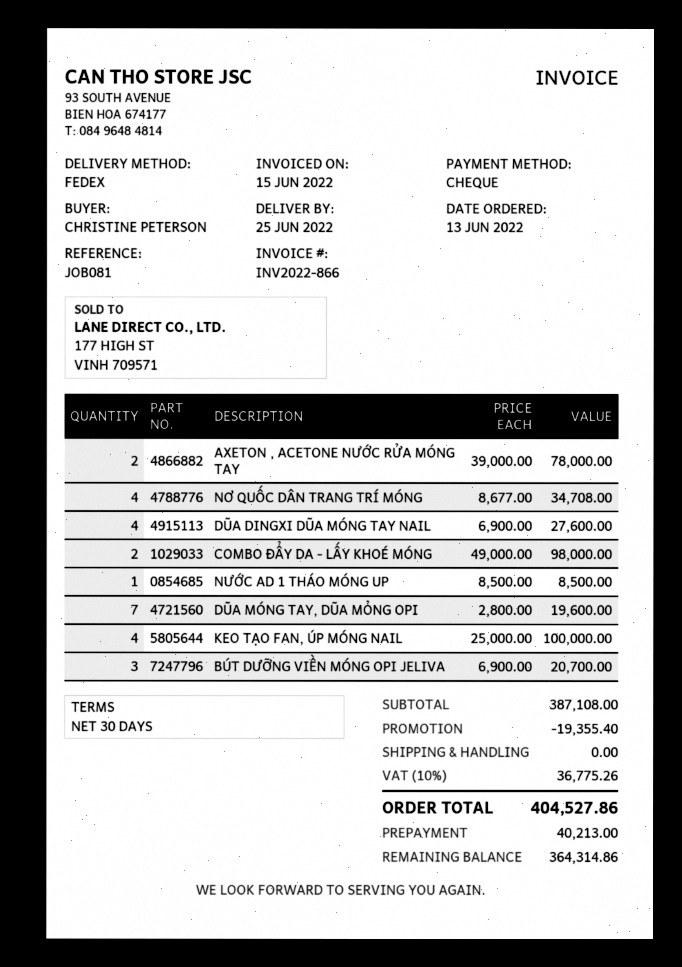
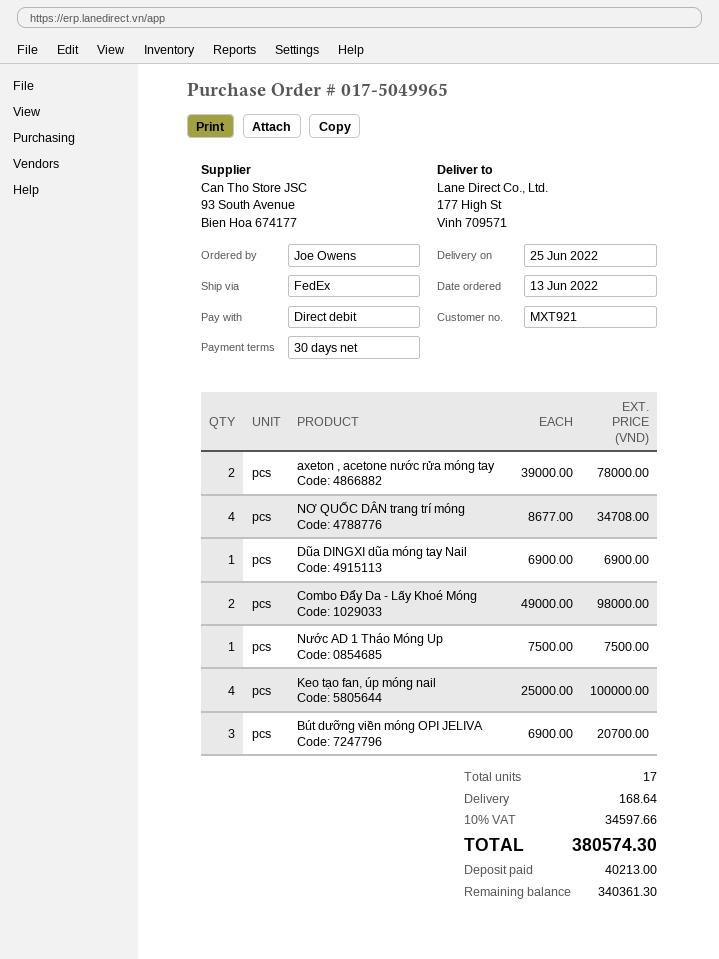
ordered by: CHRISTINE PETERSON -> Joe Owens
payment method: cheque -> direct debit
DŨA DINGXI DŨA MÓNG TAY NAIL: 4 x 6900.00 = 27600.00 -> 1 x 6900.00 = 6900.00
NƯỚC AD 1 THÁO MÓNG UP: 1 x 8500.00 = 8500.00 -> 1 x 7500.00 = 7500.00
DŨA MÓNG TAY, DŨA MỎNG OPI: 7 x 2800.00 = 19600.00 -> none
discount: 19355.40 -> none
shipping: 0.00 -> 168.64
tax: 10% = 36775.26 -> 10% = 34597.66
total: 404527.86 -> 380574.30
balance: 364314.86 -> 340361.30

